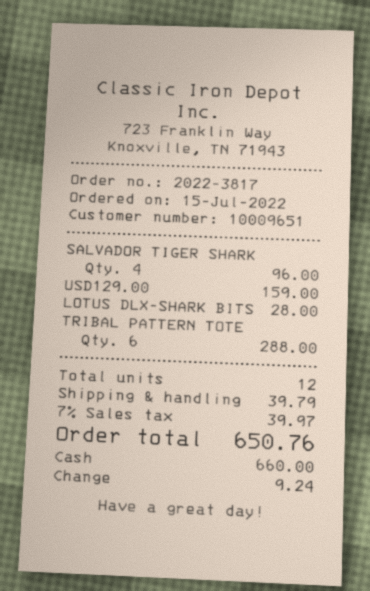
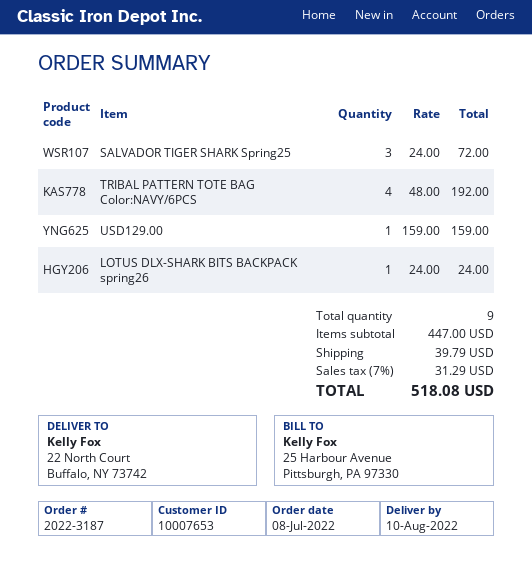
order number: 2022-3817 -> 2022-3187
order date: 2022-07-15 -> 2022-07-08
customer number: 10009651 -> 10007653
SALVADOR TIGER SHARK: 4 for 96.00 -> 3 for 72.00
LOTUS DLX-SHARK BITS: 1 for 28.00 -> 1 for 24.00
TRIBAL PATTERN TOTE: 6 for 288.00 -> 4 for 192.00
total quantity: 12 -> 9
tax: 7% = 39.97 -> 7% = 31.29
total: 650.76 -> 518.08

